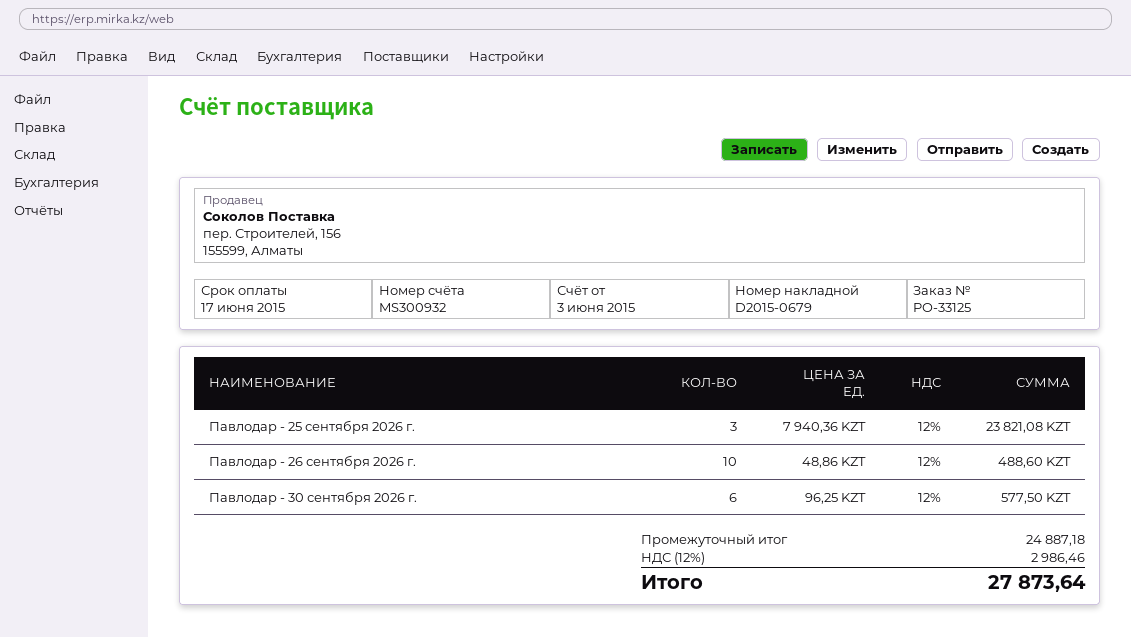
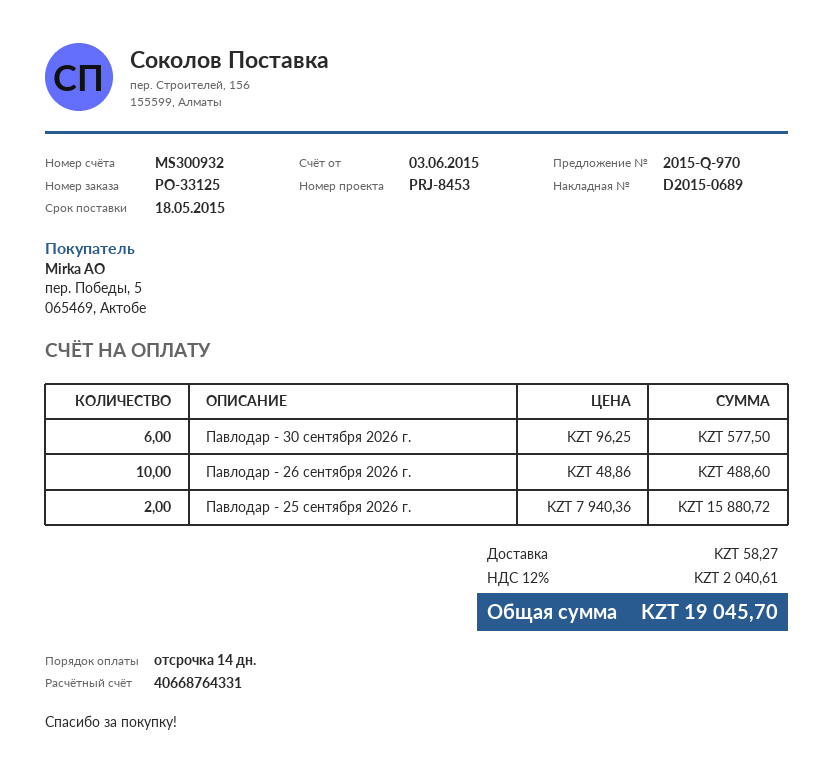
delivery note number: D2015-0679 -> D2015-0689
Павлодар - 25 сентября 2026 г.: 3 x 7940.36 = 23821.08 -> 2 x 7940.36 = 15880.72
shipping: none -> 58.27
tax: 12% = 2986.46 -> 12% = 2040.61
total: 27873.64 -> 19045.70

